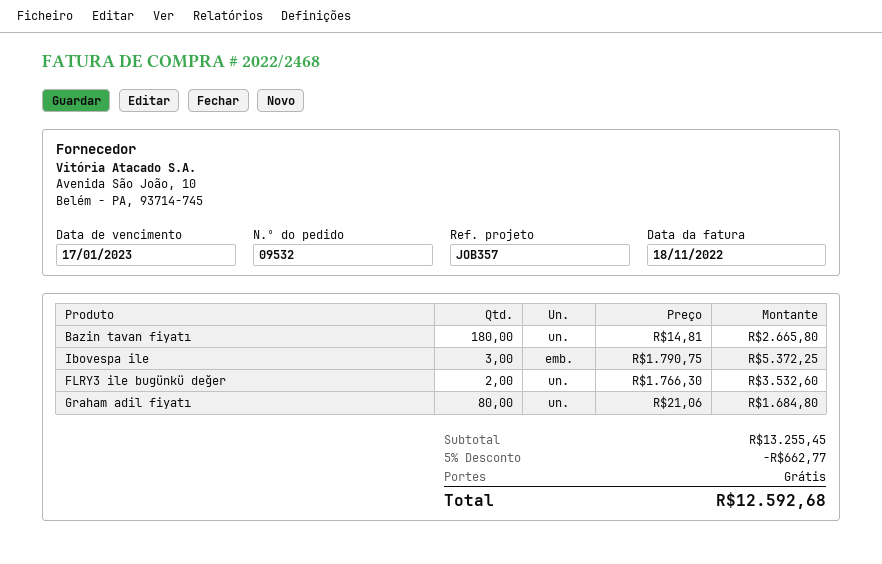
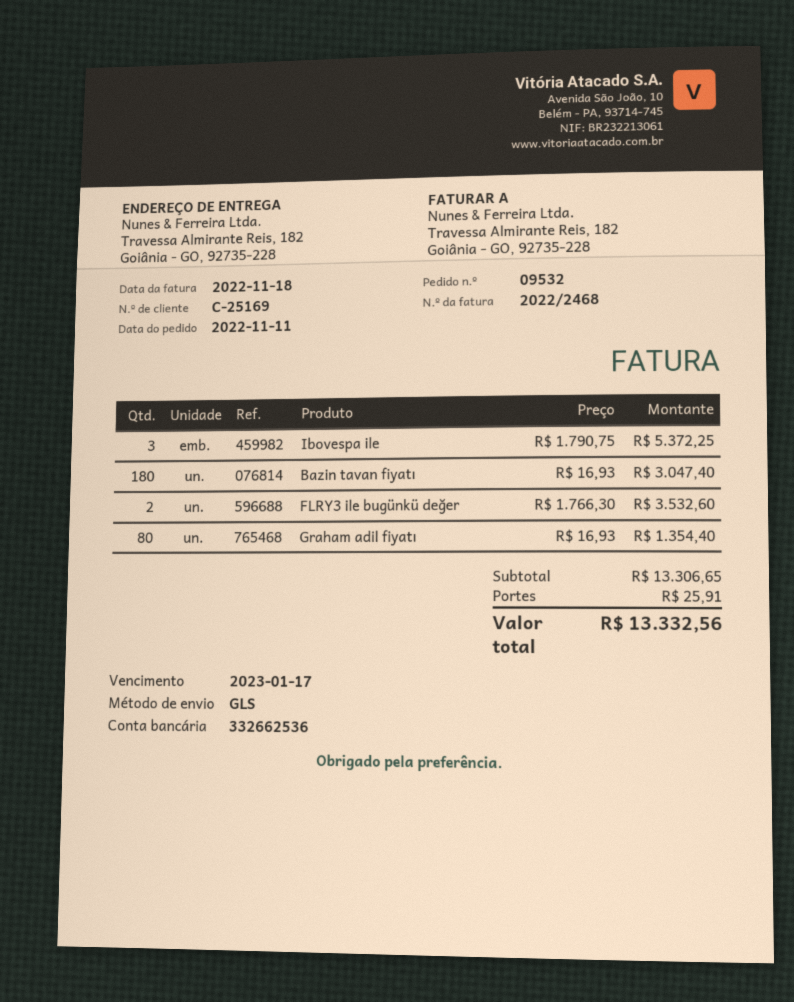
Bazin tavan fiyatı: 180 x 14.81 = 2665.80 -> 180 x 16.93 = 3047.40
Graham adil fiyatı: 80 x 21.06 = 1684.80 -> 80 x 16.93 = 1354.40
subtotal: 13255.45 -> 13306.65
discount: 5% = 662.77 -> none
shipping: 0.00 -> 25.91
total: 12592.68 -> 13332.56

